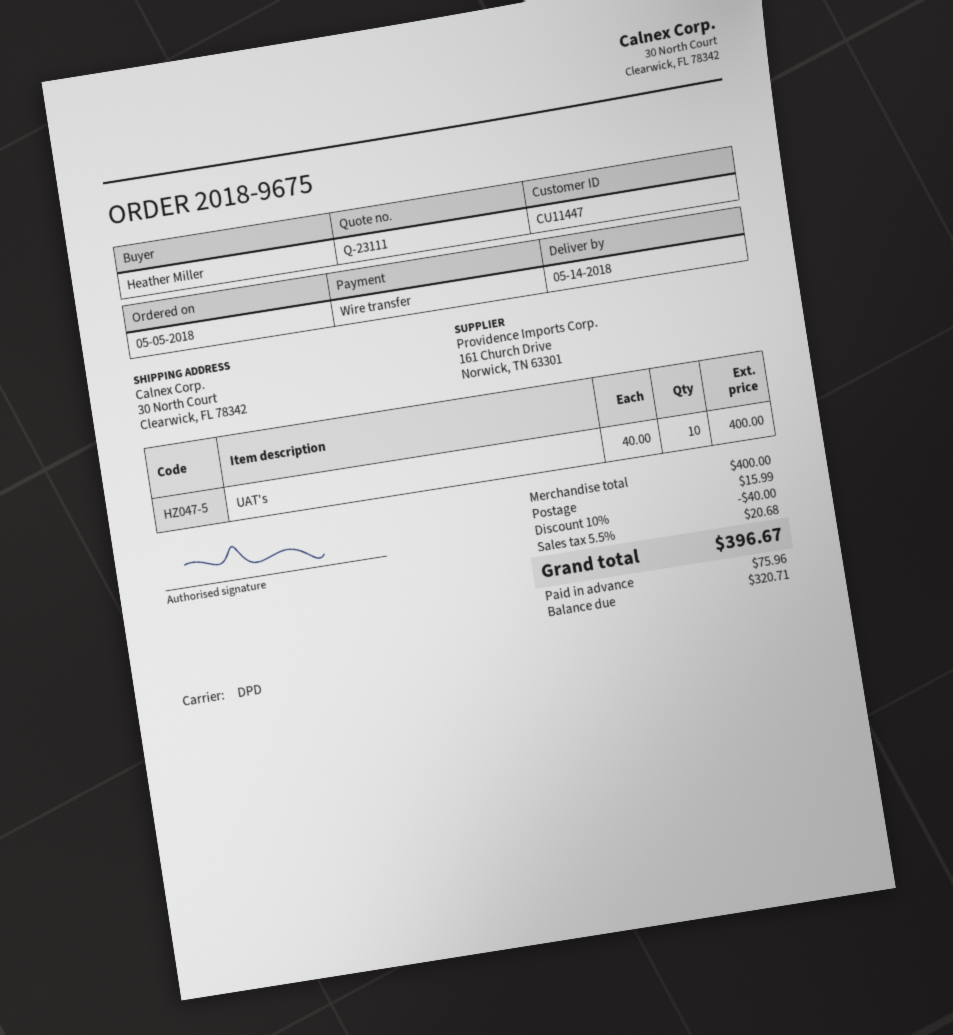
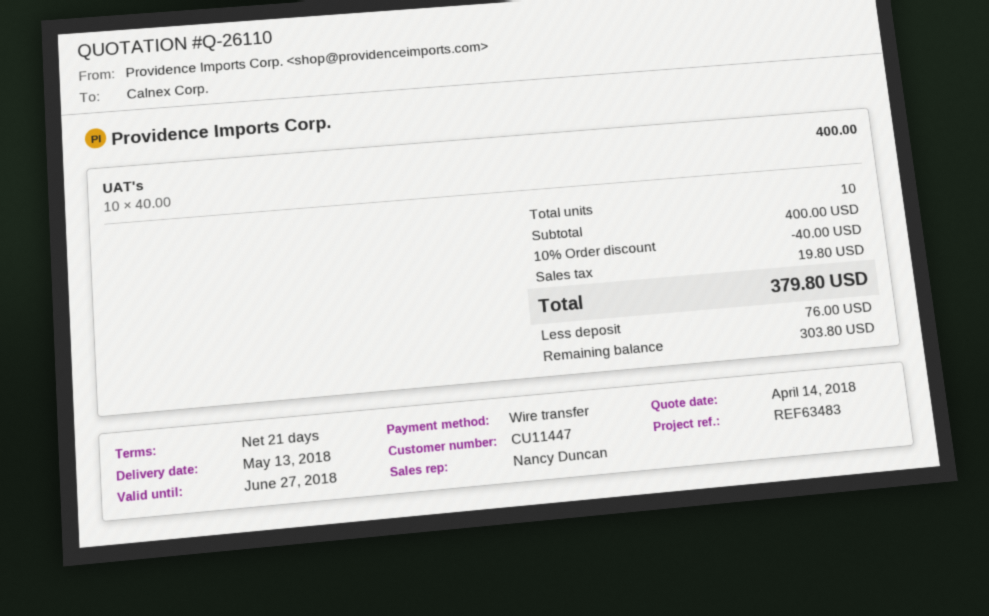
quote number: Q-23111 -> Q-26110
delivery date: 2018-05-14 -> 2018-05-13
shipping: 15.99 -> none
tax: 20.68 -> 19.80
total: 396.67 -> 379.80
deposit: 75.96 -> 76.00
balance: 320.71 -> 303.80

